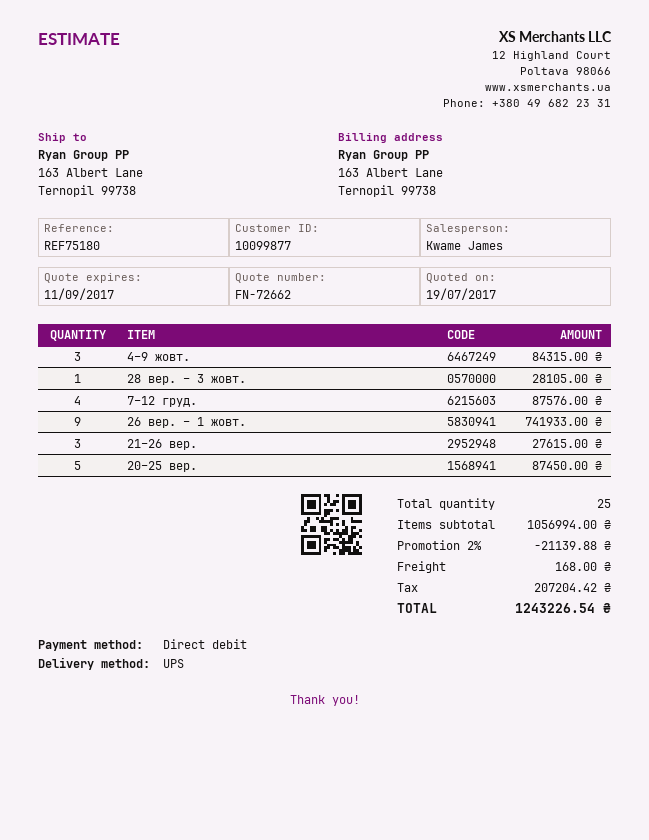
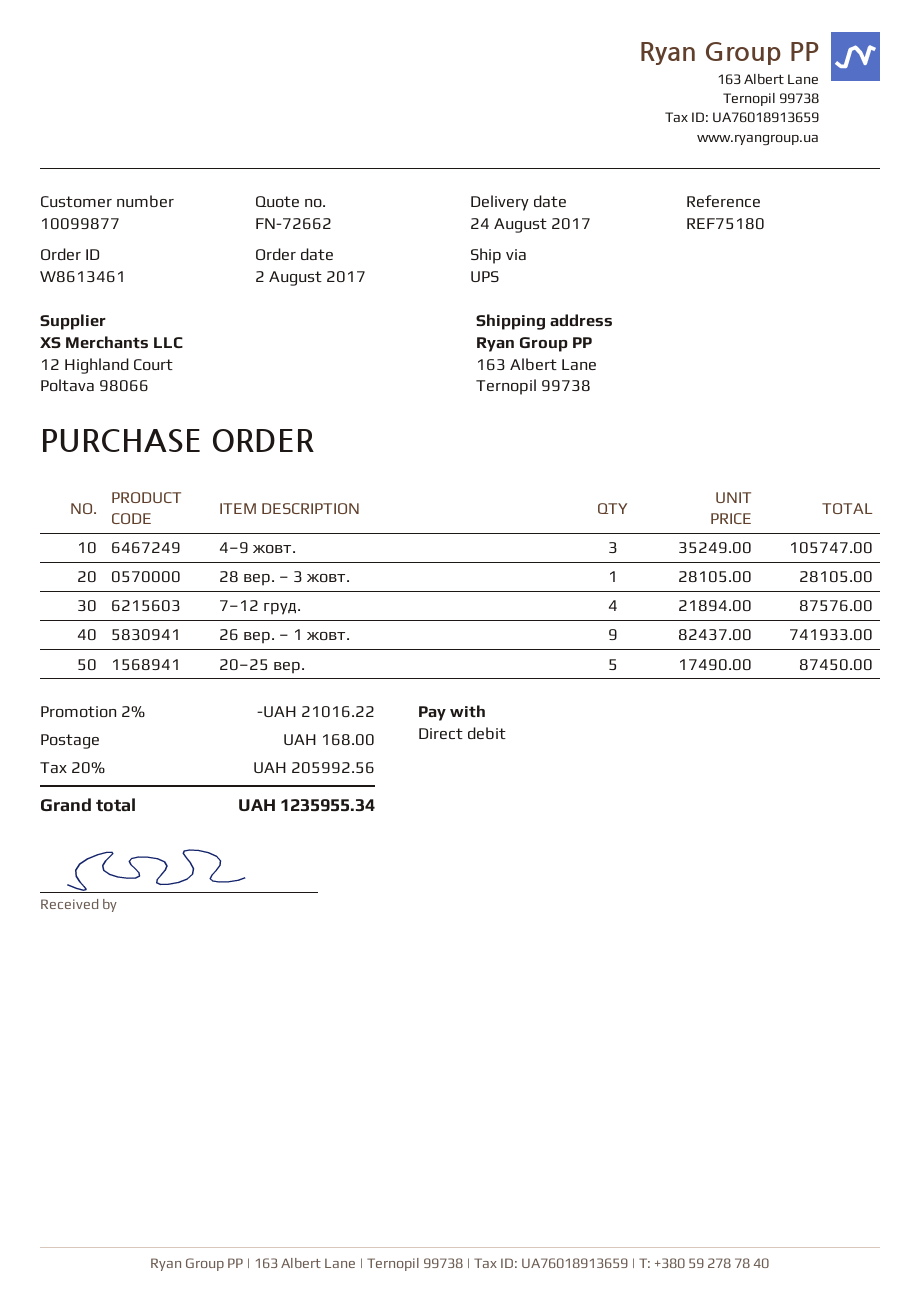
4–9 жовт.: 3 for 84315.00 -> 3 for 105747.00
21–26 вер.: 3 for 27615.00 -> none
discount: 2% = 21139.88 -> 2% = 21016.22
tax: 207204.42 -> 205992.56
total: 1243226.54 -> 1235955.34

